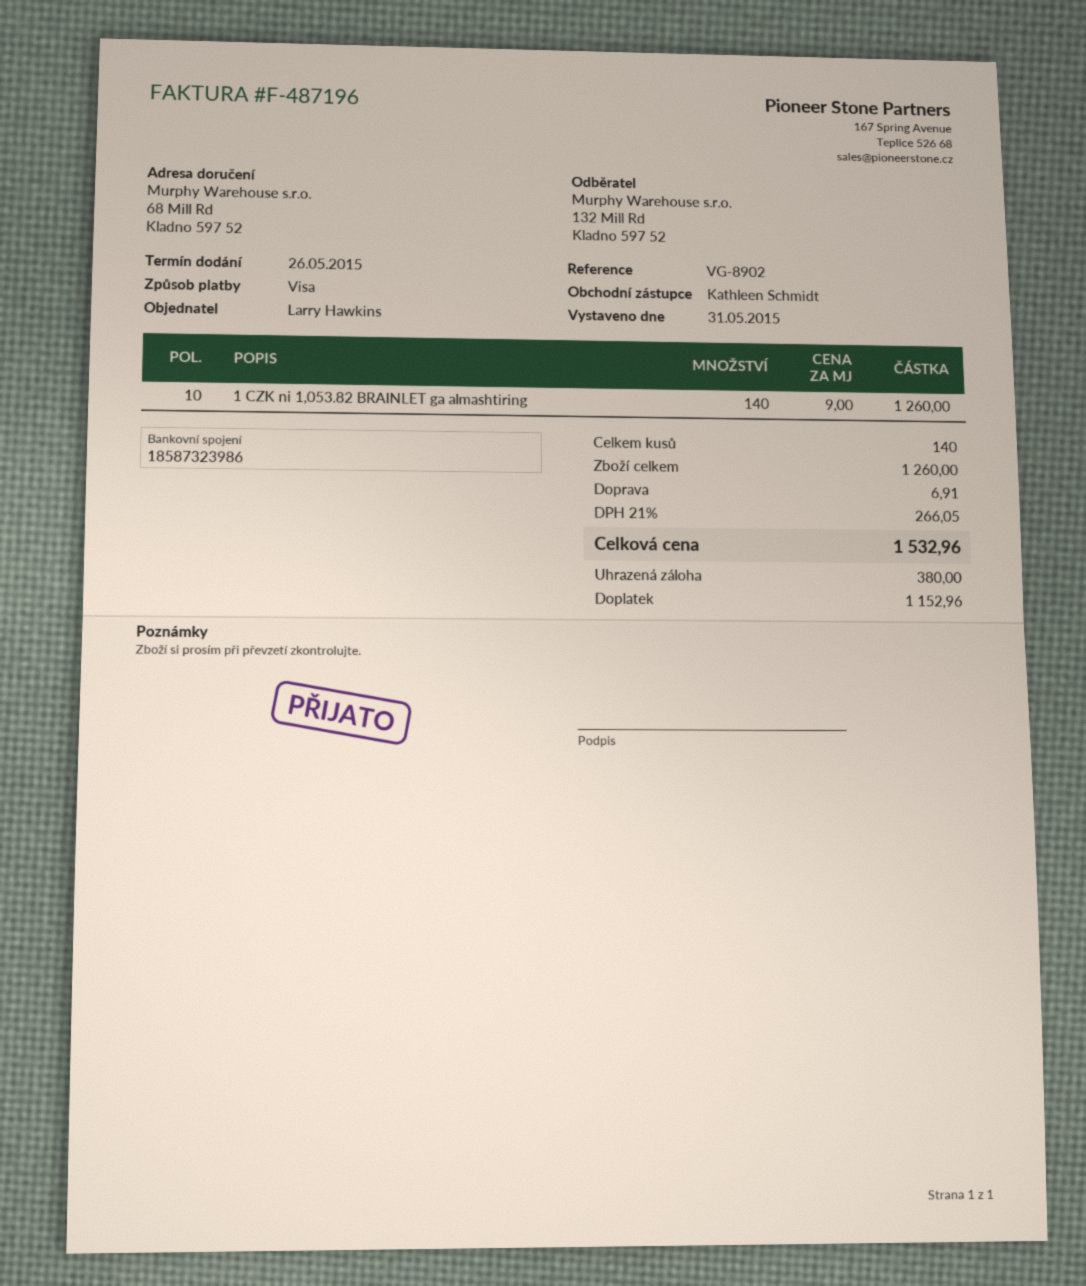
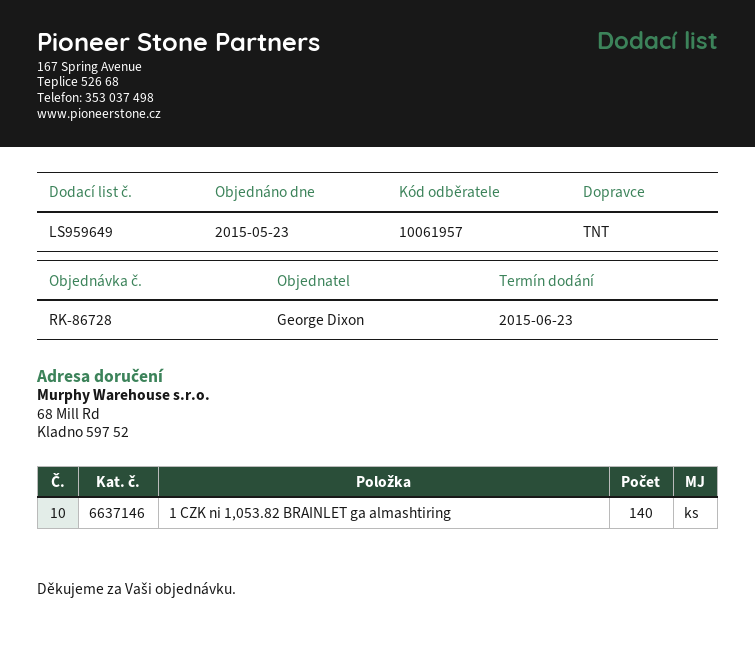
delivery date: 2015-05-26 -> 2015-06-23
ordered by: Larry Hawkins -> George Dixon

